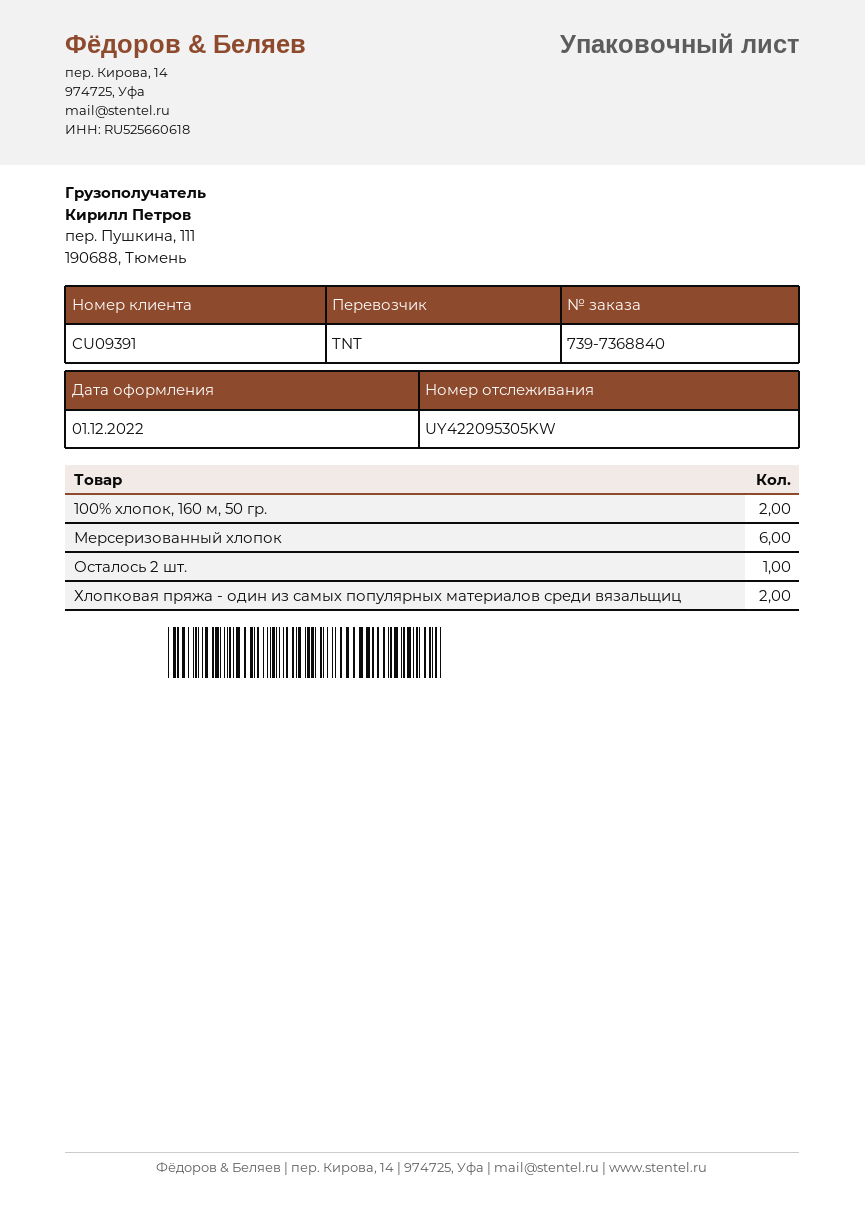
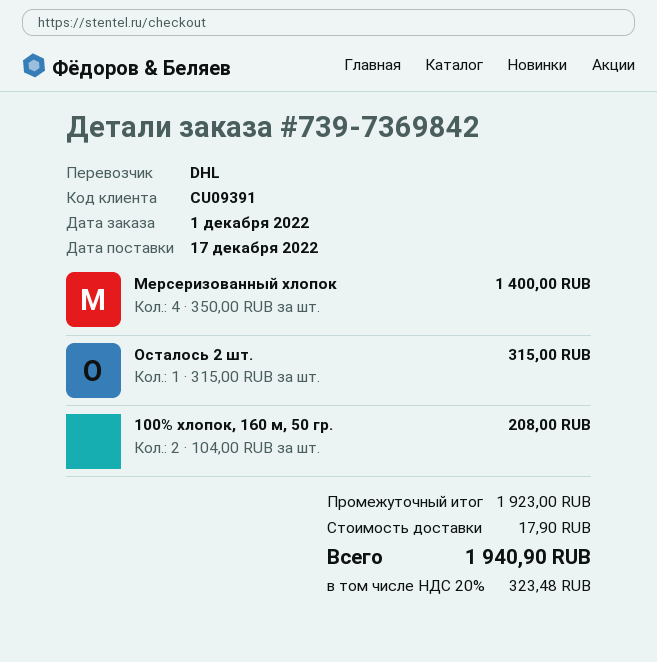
order number: 739-7368840 -> 739-7369842
shipping method: TNT -> DHL
Мерсеризованный хлопок: 6 -> 4
Хлопковая пряжа - один из самых популярных материалов среди вязальщиц: 2 -> none

